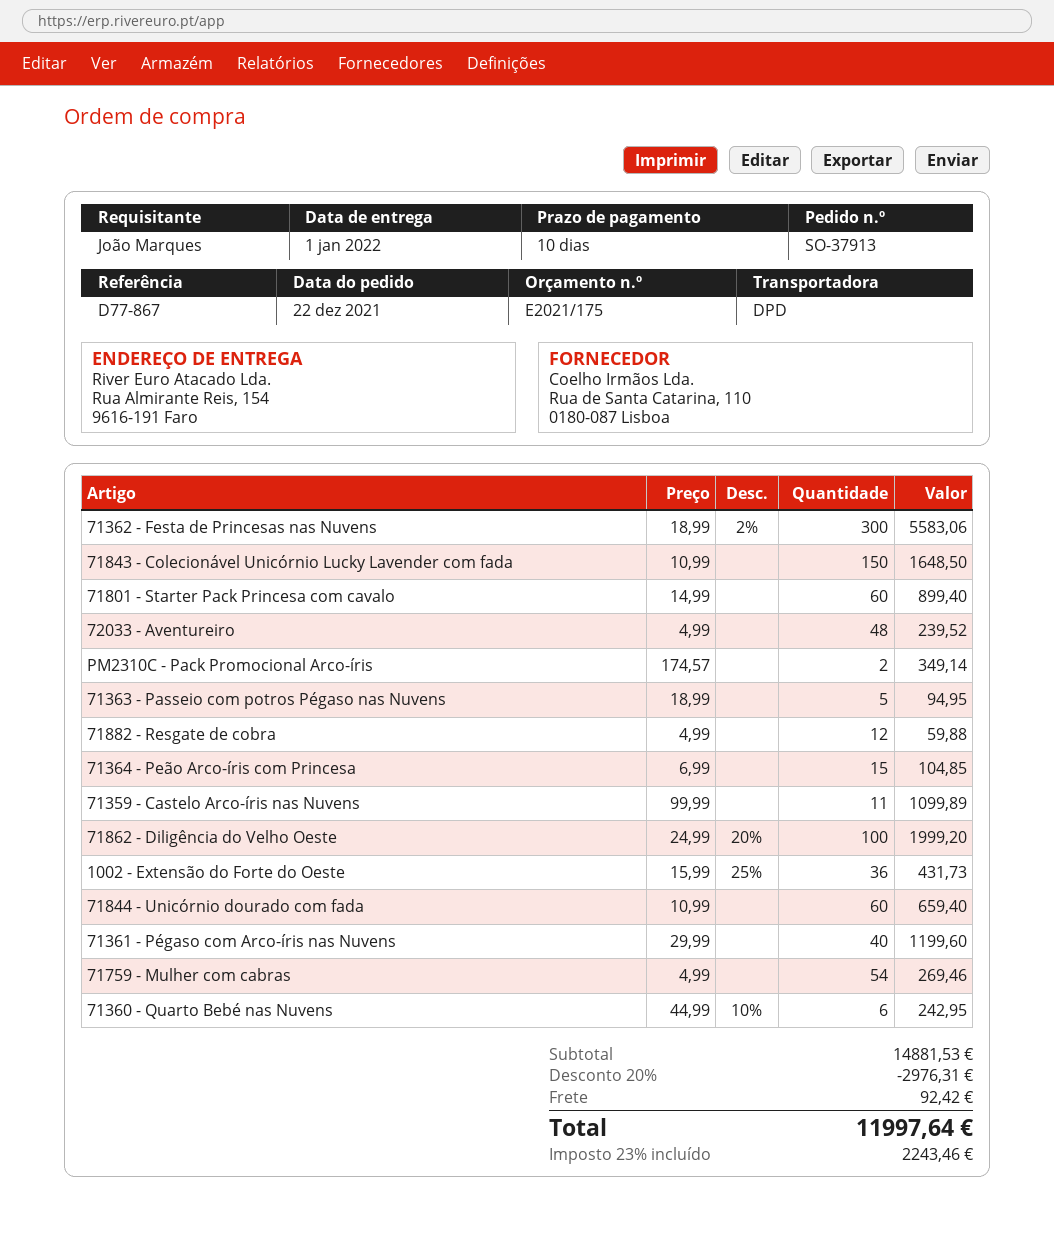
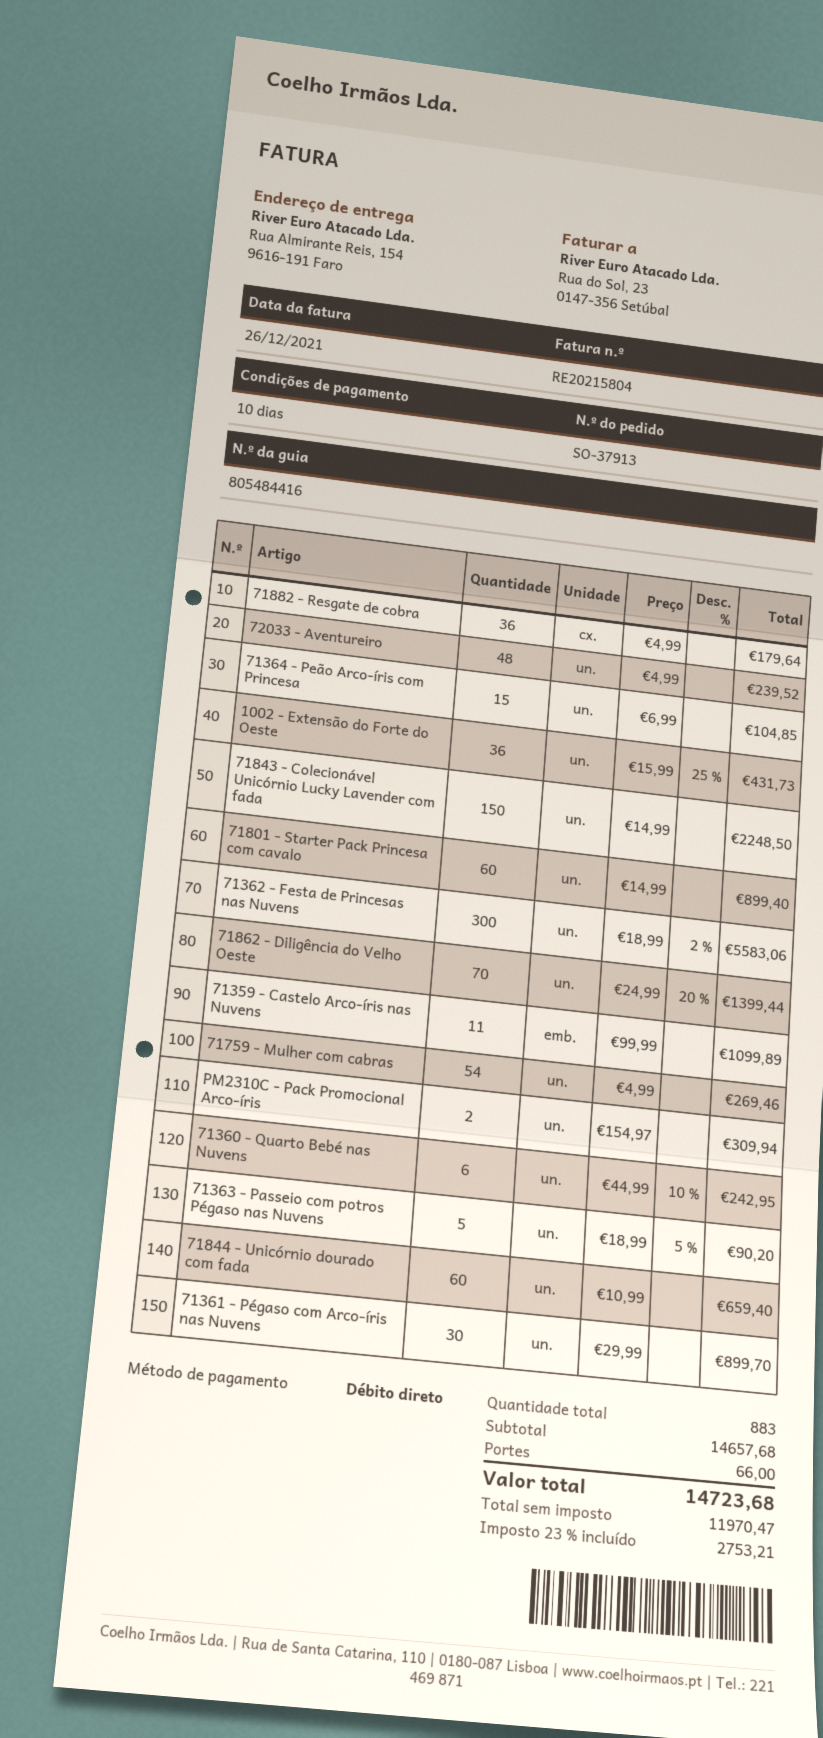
71843 - Colecionável Unicórnio Lucky Lavender com fada: 150 x 10.99 = 1648.50 -> 150 x 14.99 = 2248.50
PM2310C - Pack Promocional Arco-íris: 2 x 174.57 = 349.14 -> 2 x 154.97 = 309.94
71363 - Passeio com potros Pégaso nas Nuvens: 5 x 18.99 = 94.95 -> 5 x 18.99 - 5% = 90.20
71882 - Resgate de cobra: 12 x 4.99 = 59.88 -> 36 x 4.99 = 179.64
71862 - Diligência do Velho Oeste: 100 x 24.99 - 20% = 1999.20 -> 70 x 24.99 - 20% = 1399.44
71361 - Pégaso com Arco-íris nas Nuvens: 40 x 29.99 = 1199.60 -> 30 x 29.99 = 899.70
subtotal: 14881.53 -> 14657.68
discount: 20% = 2976.31 -> none
shipping: 92.42 -> 66.00
tax: 23% = 2243.46 -> 23% = 2753.21
total: 11997.64 -> 14723.68

